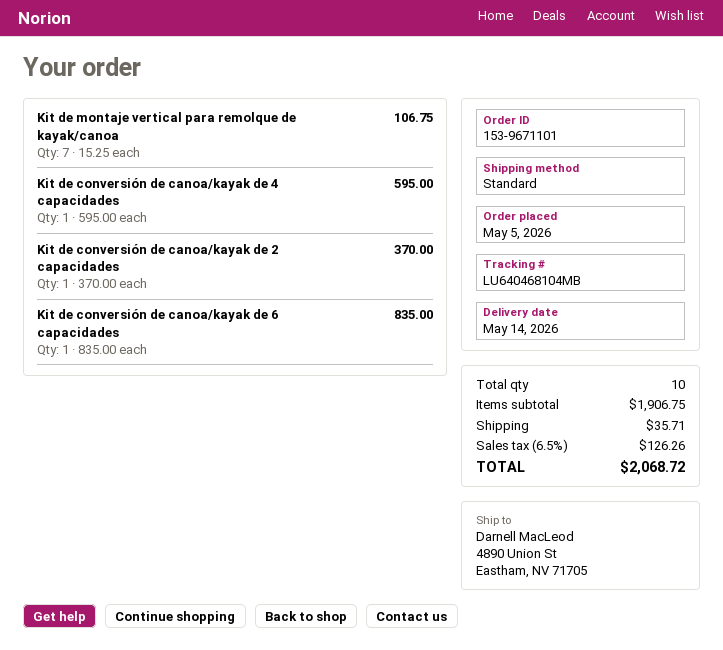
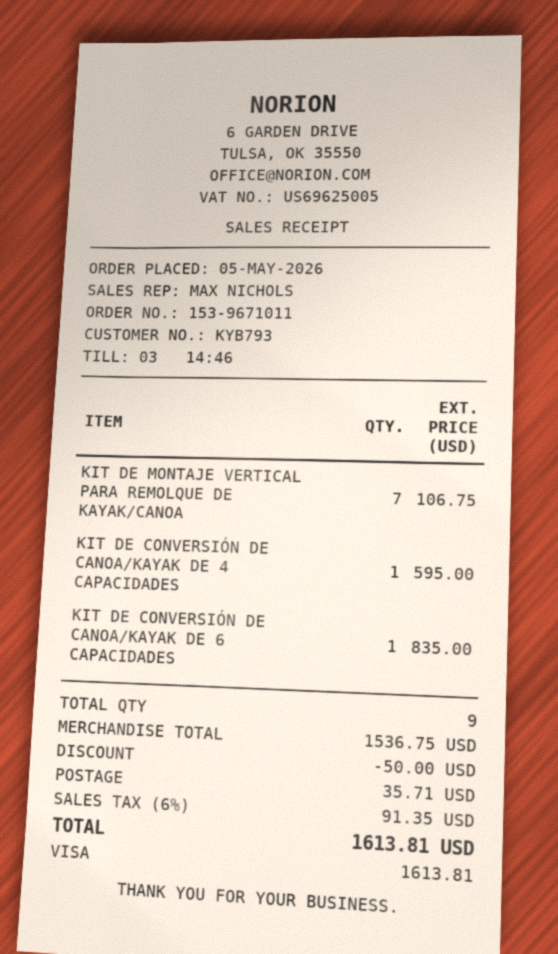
order number: 153-9671101 -> 153-9671011
Kit de conversión de canoa/kayak de 2 capacidades: 1 for 370.00 -> none
total quantity: 10 -> 9
subtotal: 1906.75 -> 1536.75
discount: none -> 50.00
tax: 6.5% = 126.26 -> 6% = 91.35
total: 2068.72 -> 1613.81

